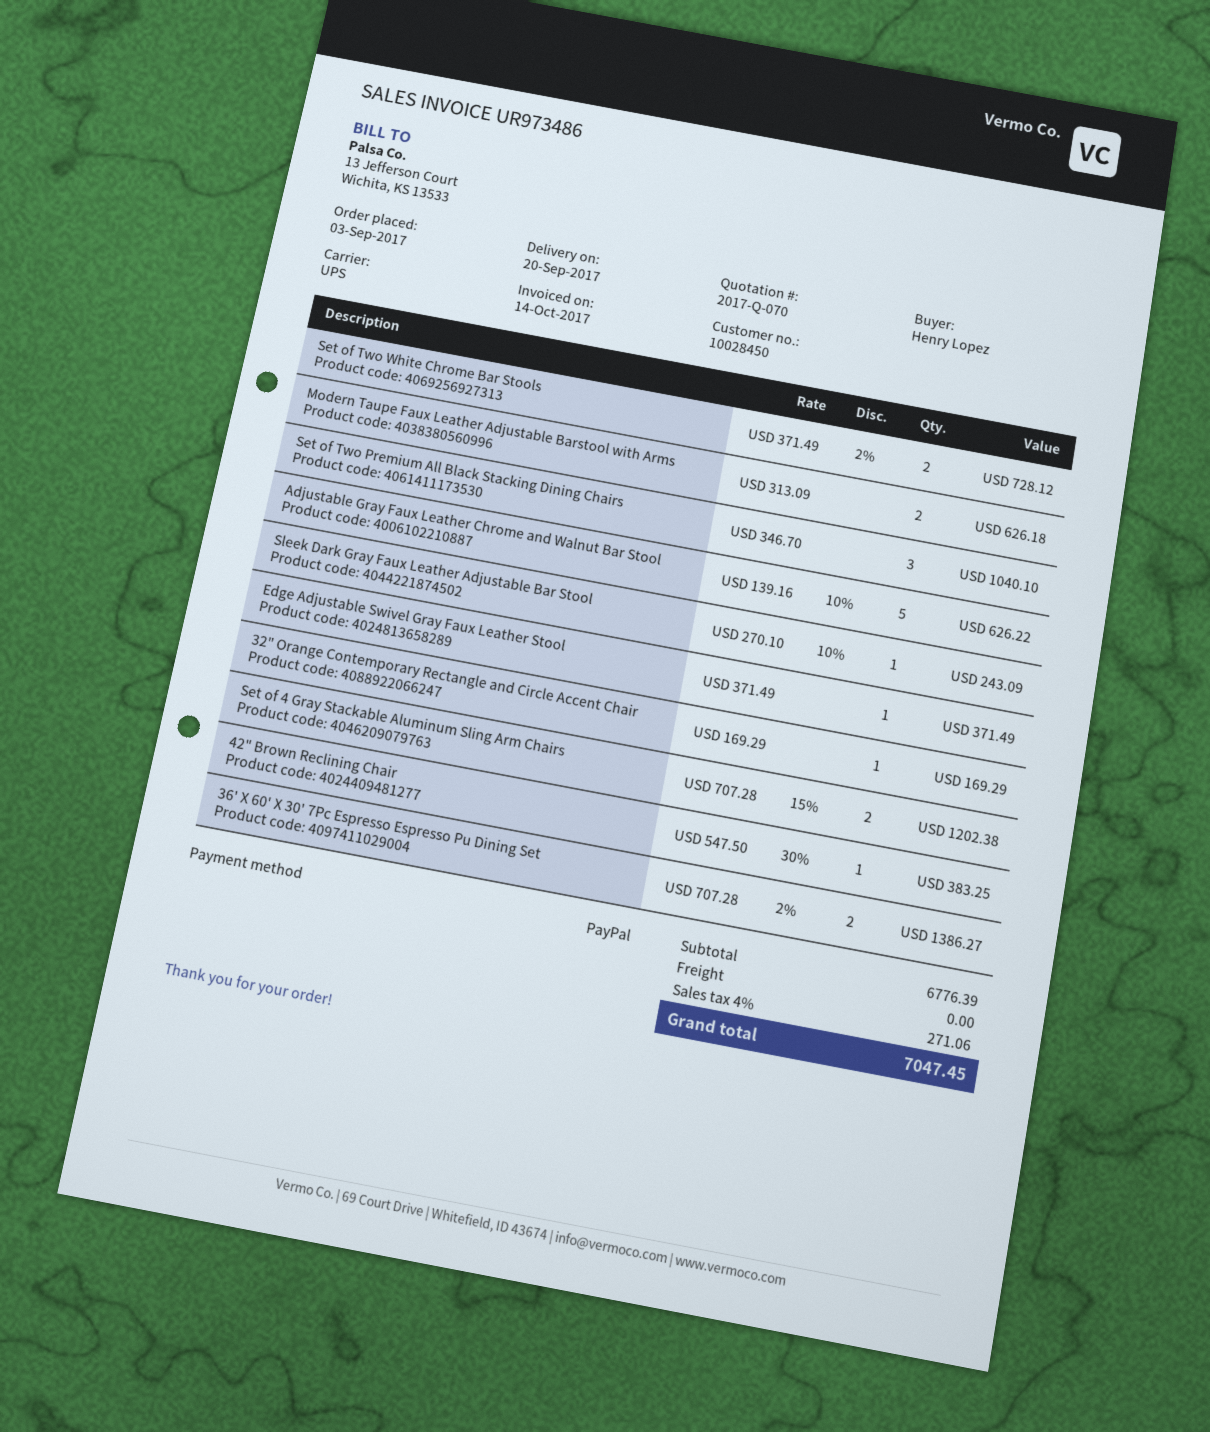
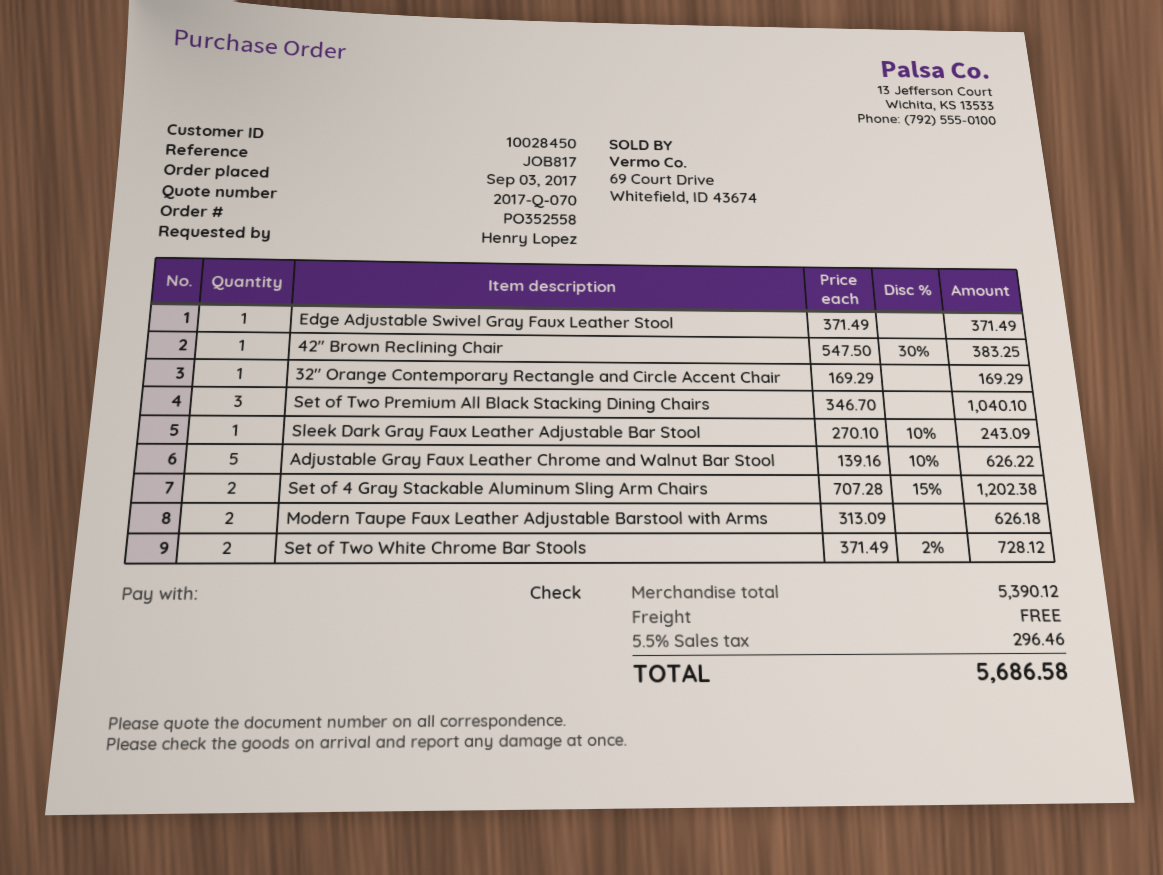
payment method: PayPal -> cheque
36' X 60' X 30' 7Pc Espresso Espresso Pu Dining Set: 2 x 707.28 - 2% = 1386.27 -> none
subtotal: 6776.39 -> 5390.12
tax: 4% = 271.06 -> 5.5% = 296.46
total: 7047.45 -> 5686.58

